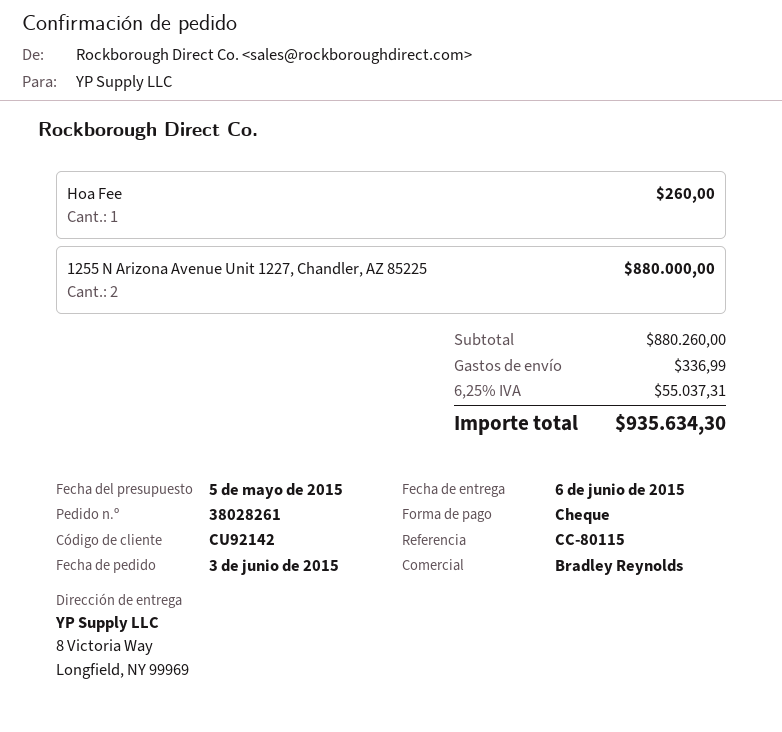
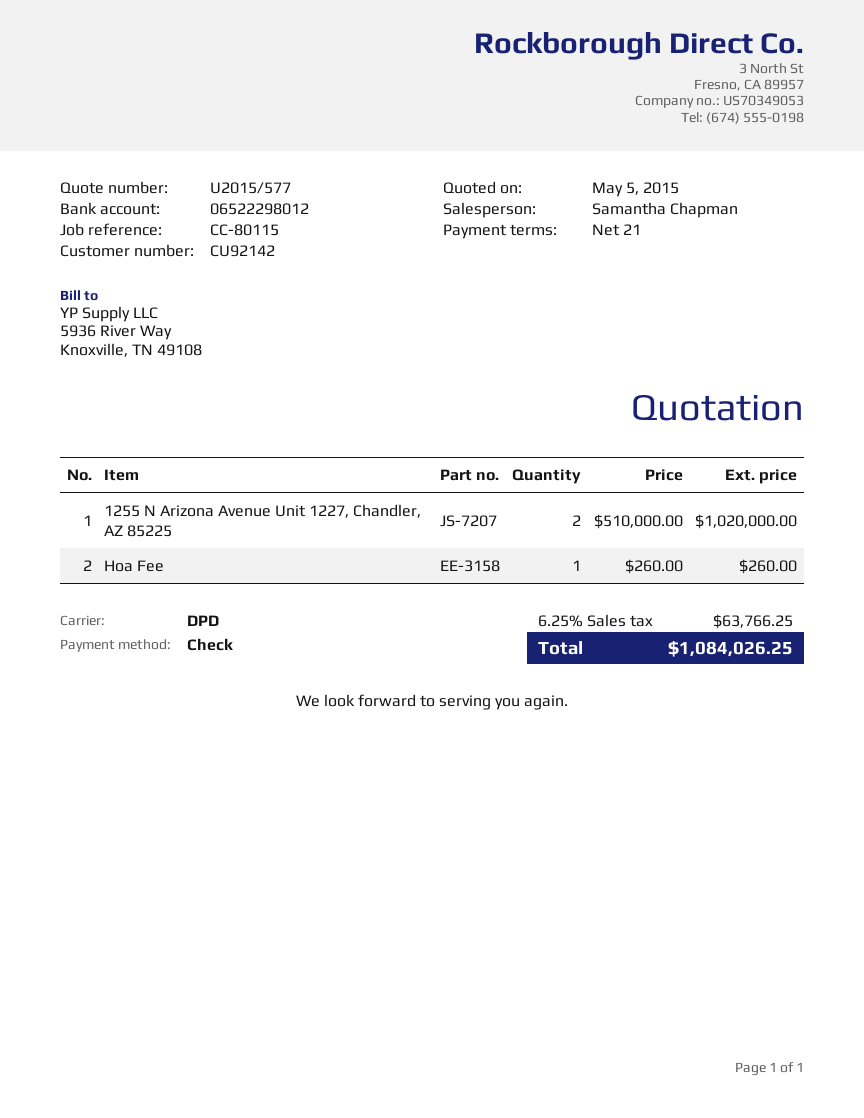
sales rep: Bradley Reynolds -> Samantha Chapman
1255 N Arizona Avenue Unit 1227, Chandler, AZ 85225: 2 for 880000.00 -> 2 for 1020000.00
shipping: 336.99 -> none
tax: 6.25% = 55037.31 -> 6.25% = 63766.25
total: 935634.30 -> 1084026.25

